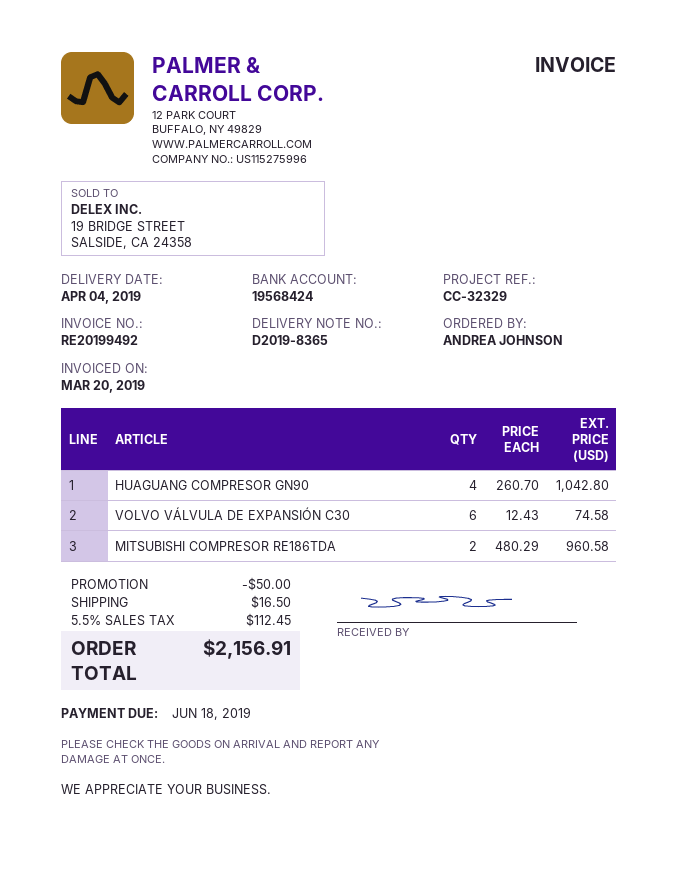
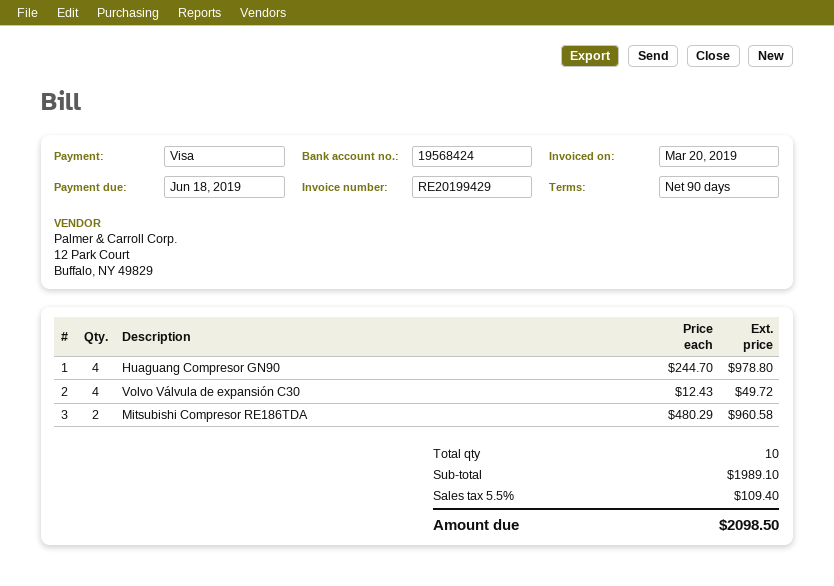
invoice number: RE20199492 -> RE20199429
HUAGUANG COMPRESOR GN90: 4 x 260.70 = 1042.80 -> 4 x 244.70 = 978.80
VOLVO VÁLVULA DE EXPANSIÓN C30: 6 x 12.43 = 74.58 -> 4 x 12.43 = 49.72
discount: 50.00 -> none
shipping: 16.50 -> none
tax: 5.5% = 112.45 -> 5.5% = 109.40
total: 2156.91 -> 2098.50

